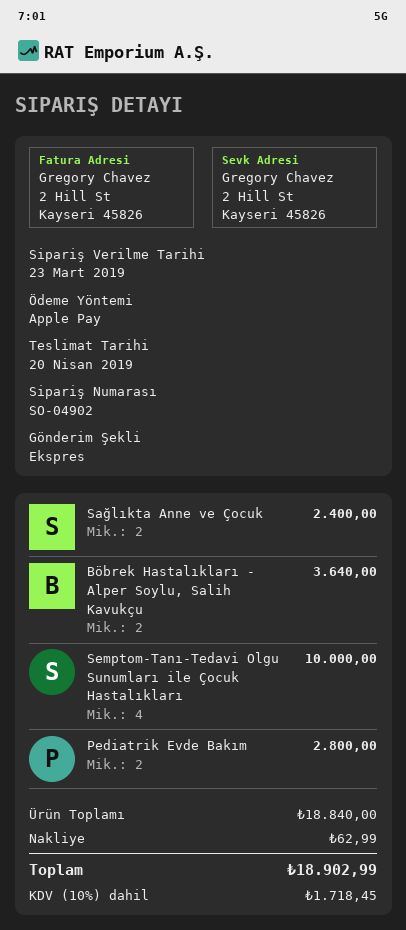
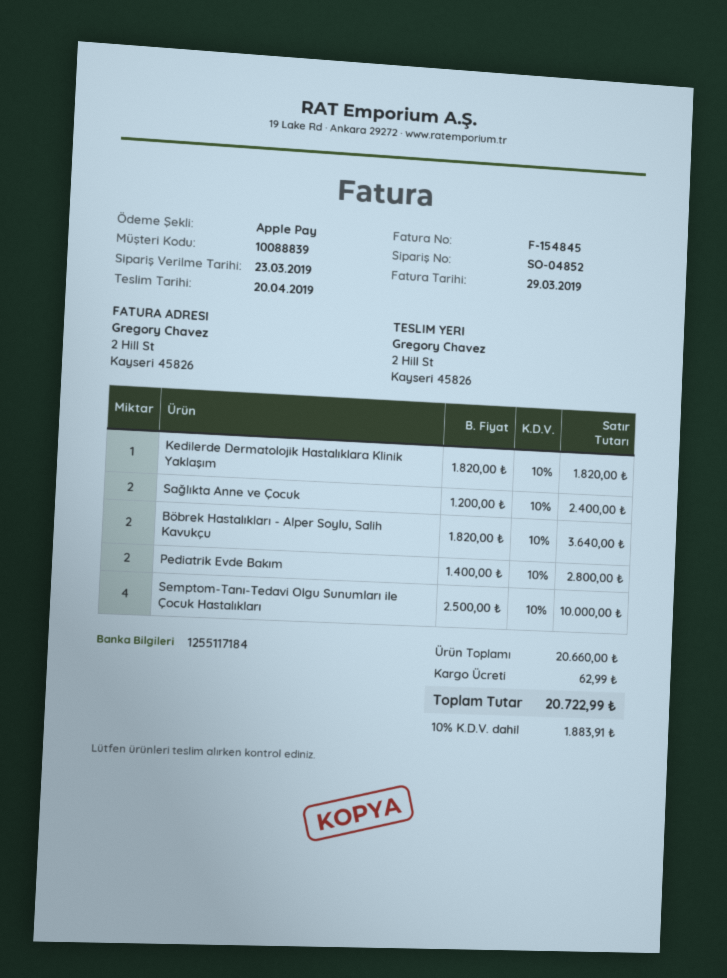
order number: SO-04902 -> SO-04852
Kedilerde Dermatolojik Hastalıklara Klinik Yaklaşım: none -> 1 for 1820.00
subtotal: 18840.00 -> 20660.00
tax: 10% = 1718.45 -> 10% = 1883.91
total: 18902.99 -> 20722.99

